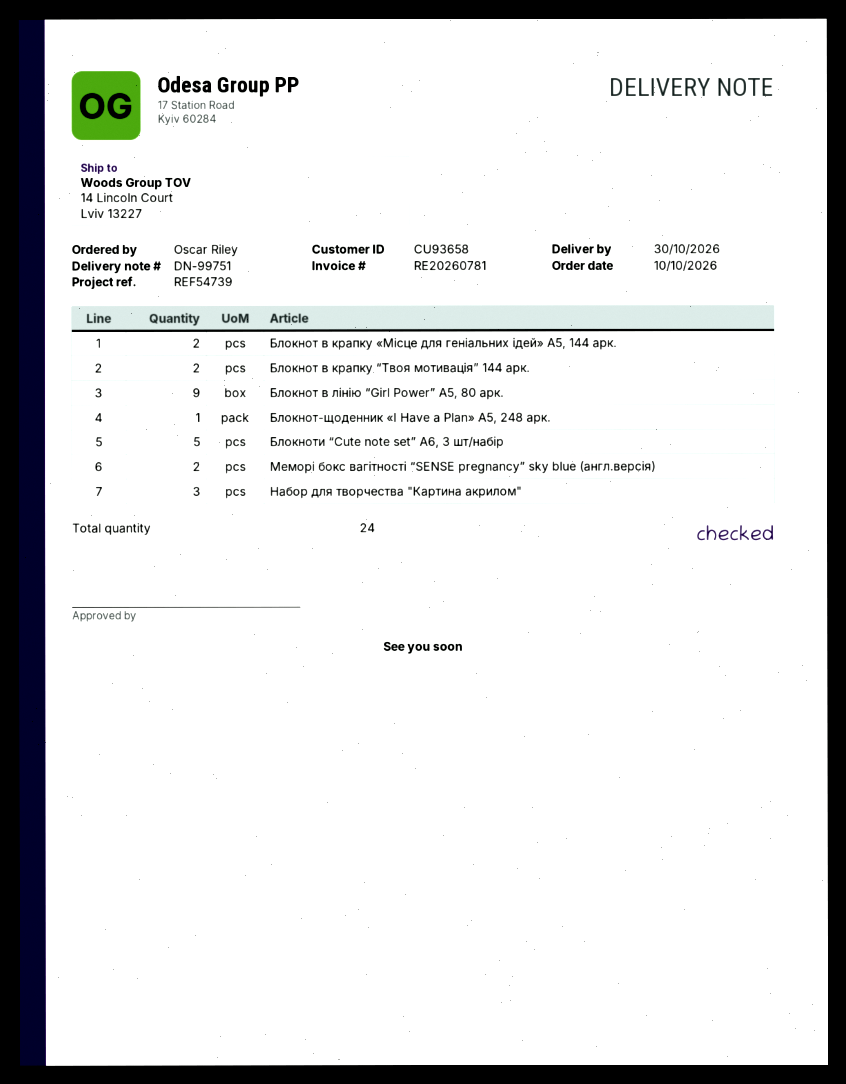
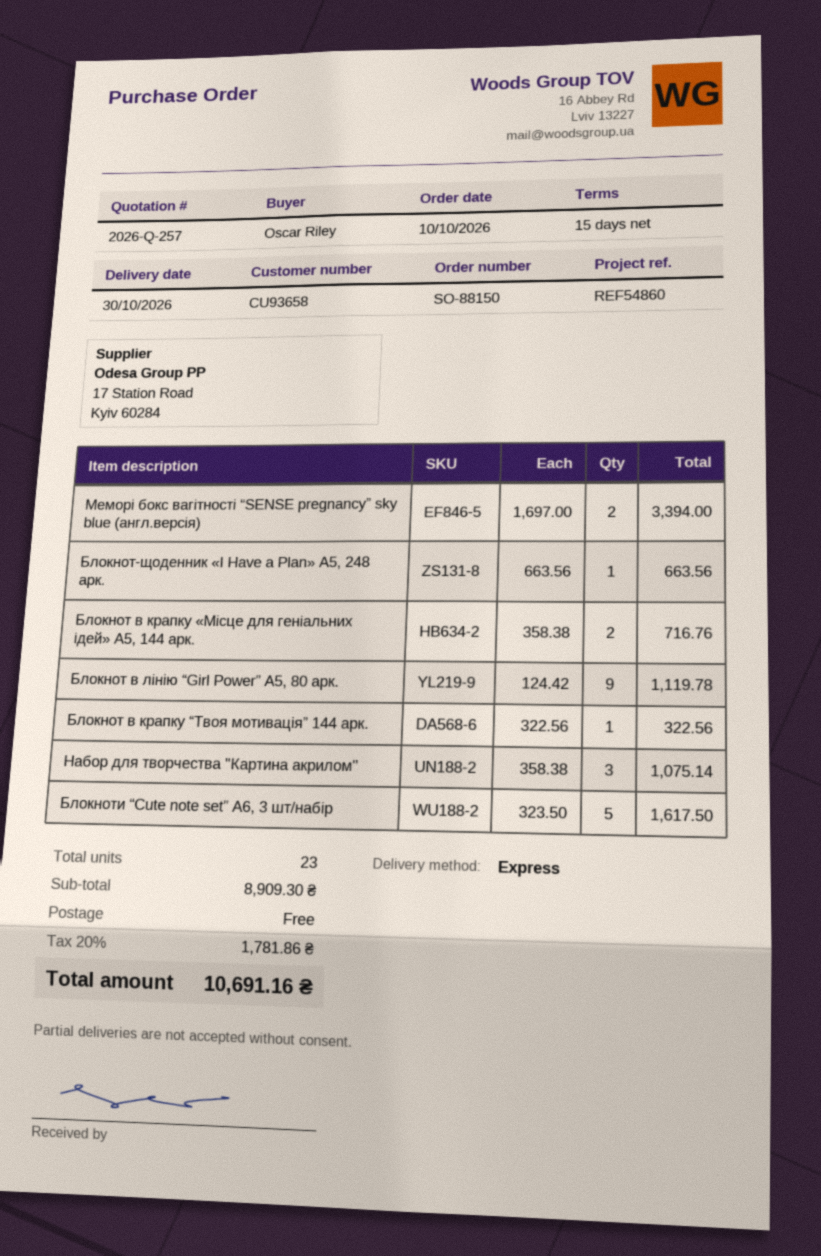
reference: REF54739 -> REF54860
Блокнот в крапку “Твоя мотивація” 144 арк.: 2 -> 1
total quantity: 24 -> 23

